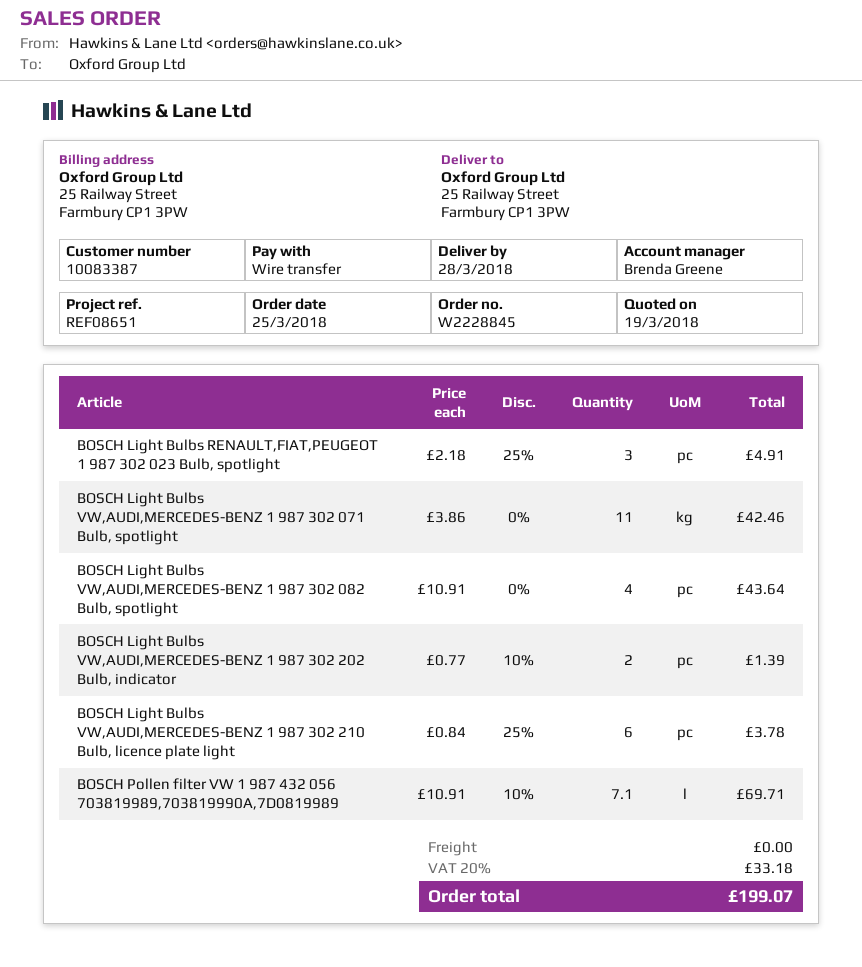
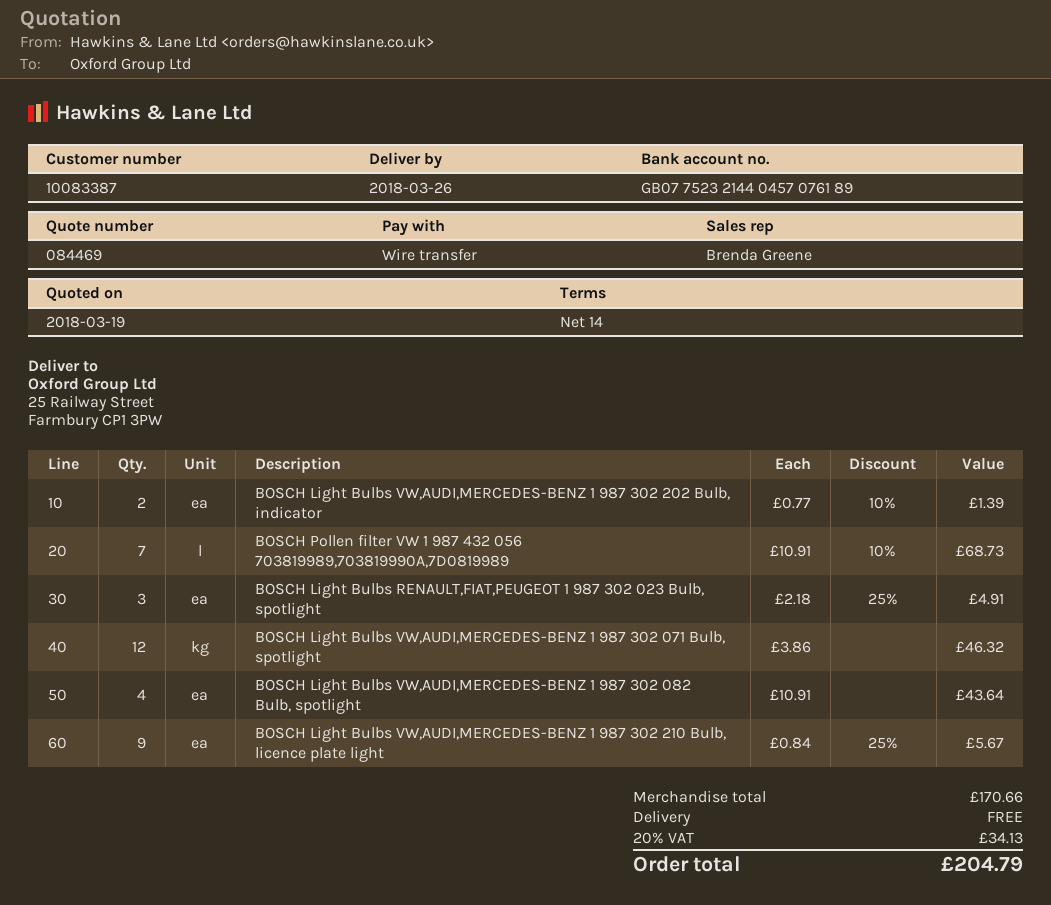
delivery date: 2018-03-28 -> 2018-03-26
BOSCH Light Bulbs VW,AUDI,MERCEDES-BENZ 1 987 302 071 Bulb, spotlight: 11 x 3.86 = 42.46 -> 12 x 3.86 = 46.32
BOSCH Light Bulbs VW,AUDI,MERCEDES-BENZ 1 987 302 210 Bulb, licence plate light: 6 x 0.84 - 25% = 3.78 -> 9 x 0.84 - 25% = 5.67
BOSCH Pollen filter VW 1 987 432 056 703819989,703819990A,7D0819989: 7.1 x 10.91 - 10% = 69.71 -> 7 x 10.91 - 10% = 68.73
tax: 20% = 33.18 -> 20% = 34.13
total: 199.07 -> 204.79

